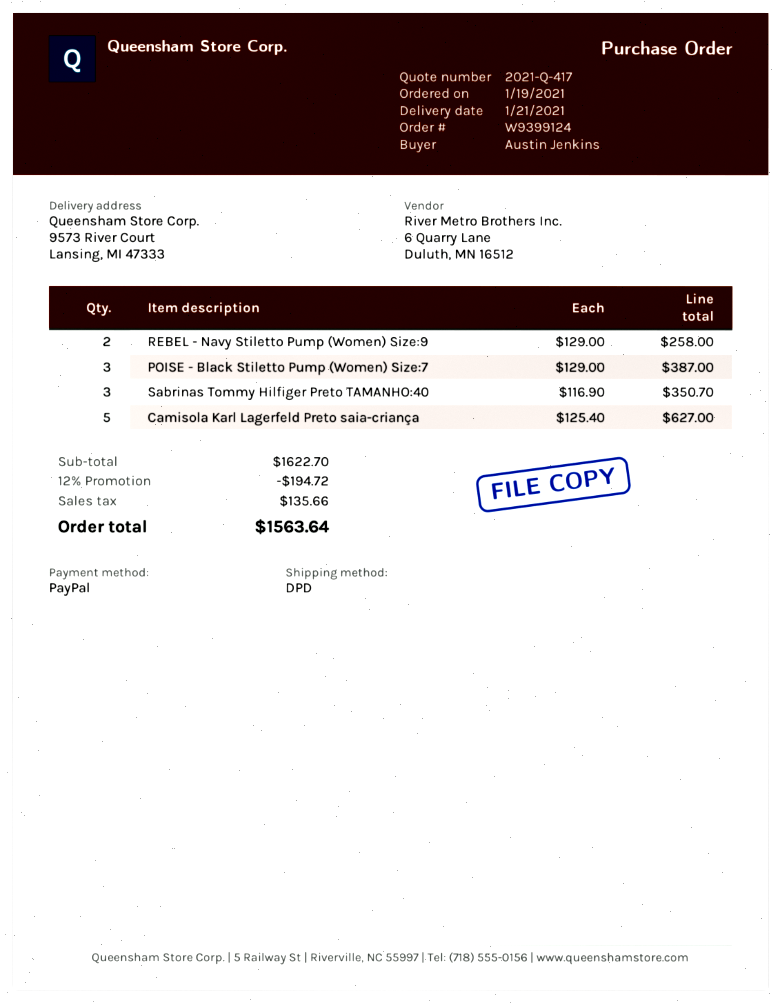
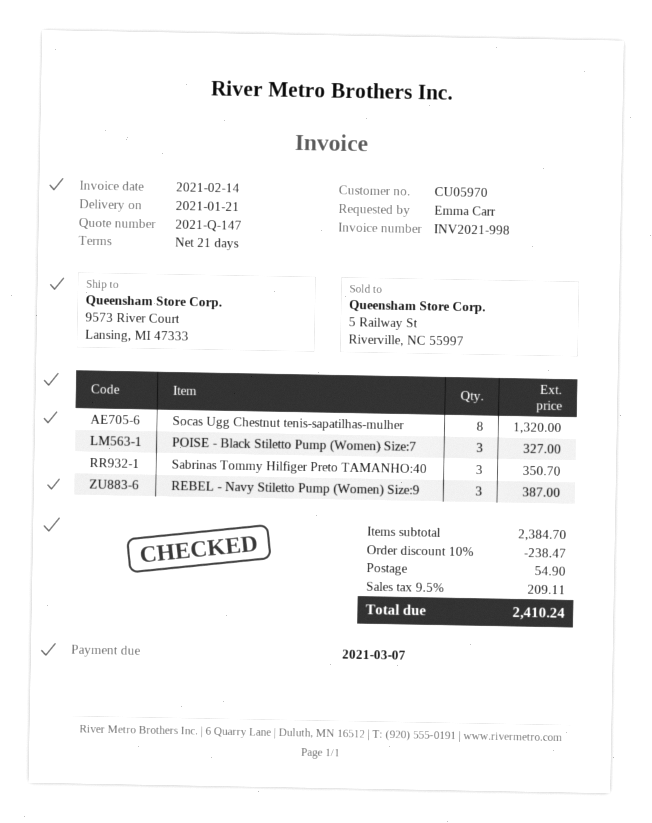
quote number: 2021-Q-417 -> 2021-Q-147
ordered by: Austin Jenkins -> Emma Carr
REBEL - Navy Stiletto Pump (Women) Size:9: 2 for 258.00 -> 3 for 387.00
POISE - Black Stiletto Pump (Women) Size:7: 3 for 387.00 -> 3 for 327.00
Camisola Karl Lagerfeld Preto saia-criança: 5 for 627.00 -> none
Socas Ugg Chestnut tenis-sapatilhas-mulher: none -> 8 for 1320.00
subtotal: 1622.70 -> 2384.70
discount: 12% = 194.72 -> 10% = 238.47
shipping: none -> 54.90
tax: 135.66 -> 209.11
total: 1563.64 -> 2410.24

